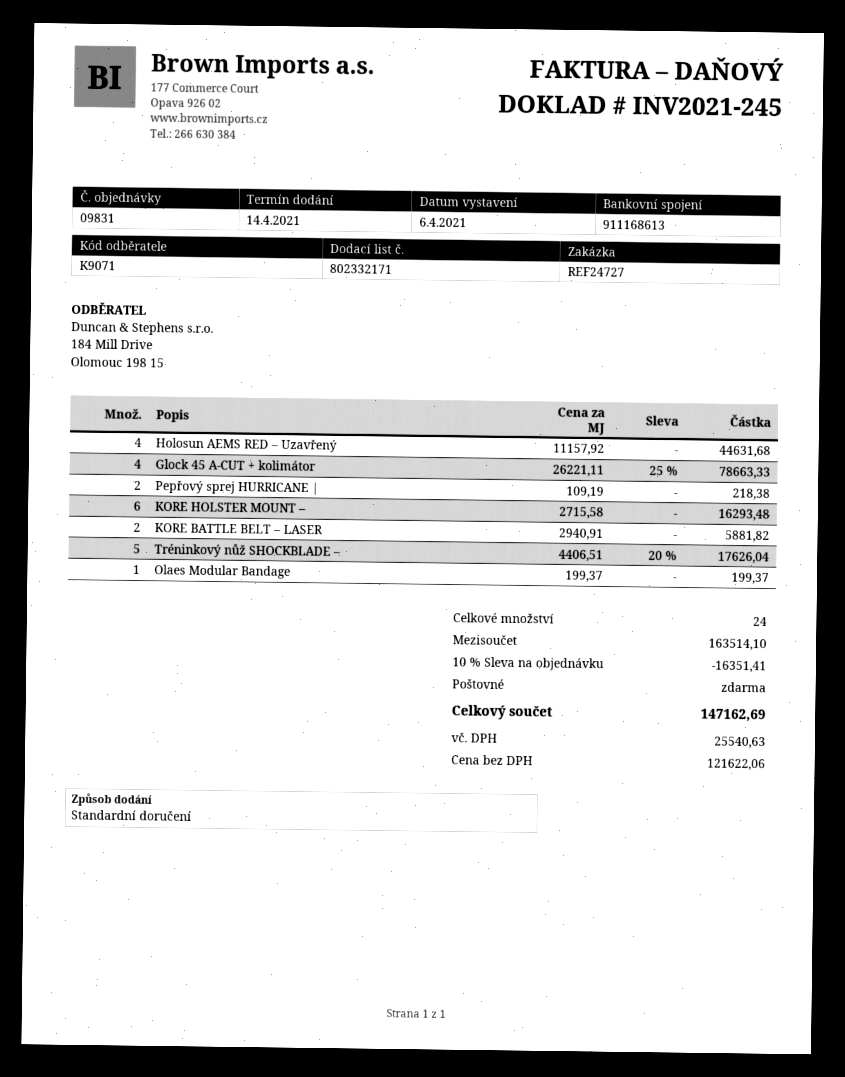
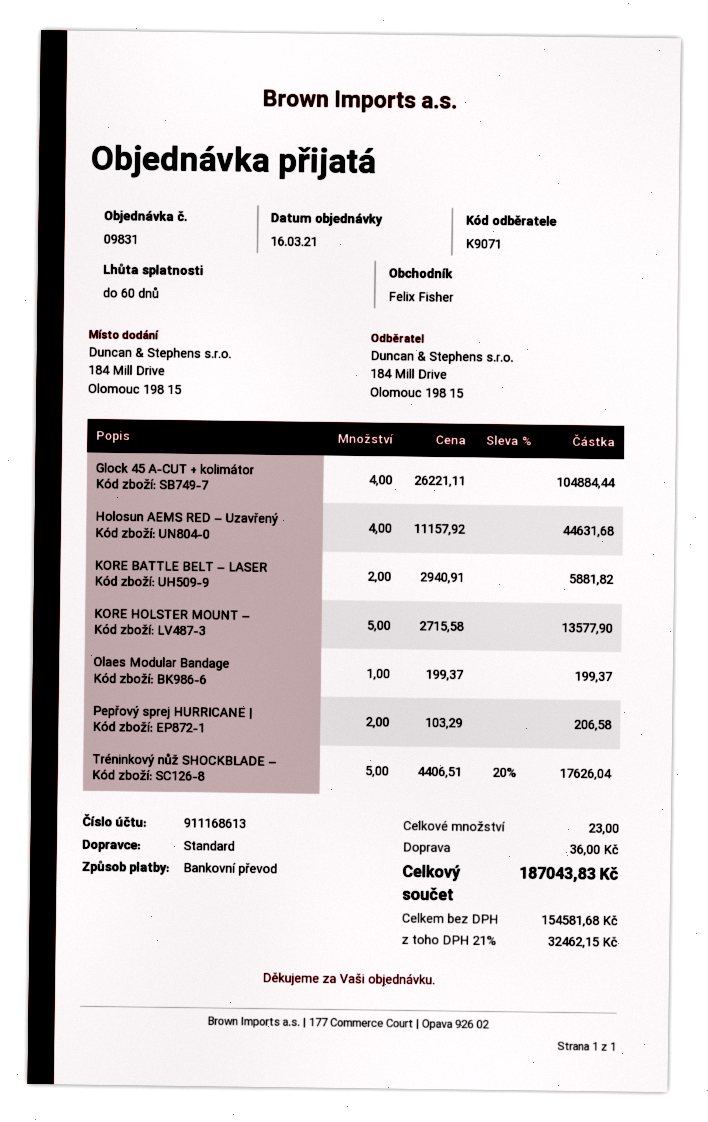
Glock 45 A-CUT + kolimátor: 4 x 26221.11 - 25% = 78663.33 -> 4 x 26221.11 = 104884.44
Pepřový sprej HURRICANE |: 2 x 109.19 = 218.38 -> 2 x 103.29 = 206.58
KORE HOLSTER MOUNT –: 6 x 2715.58 = 16293.48 -> 5 x 2715.58 = 13577.90
total quantity: 24 -> 23
discount: 10% = 16351.41 -> none
shipping: 0.00 -> 36.00
net: 121622.06 -> 154581.68
tax: 25540.63 -> 32462.15
total: 147162.69 -> 187043.83

